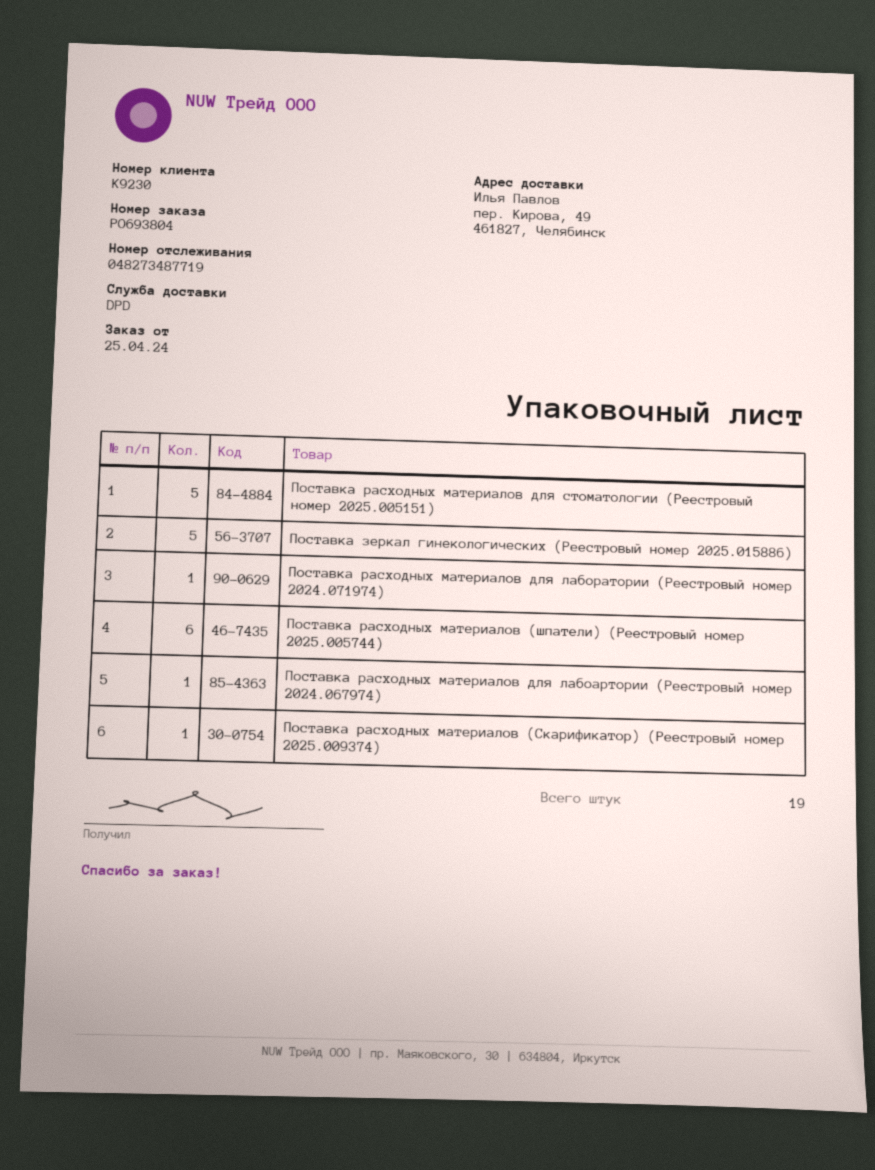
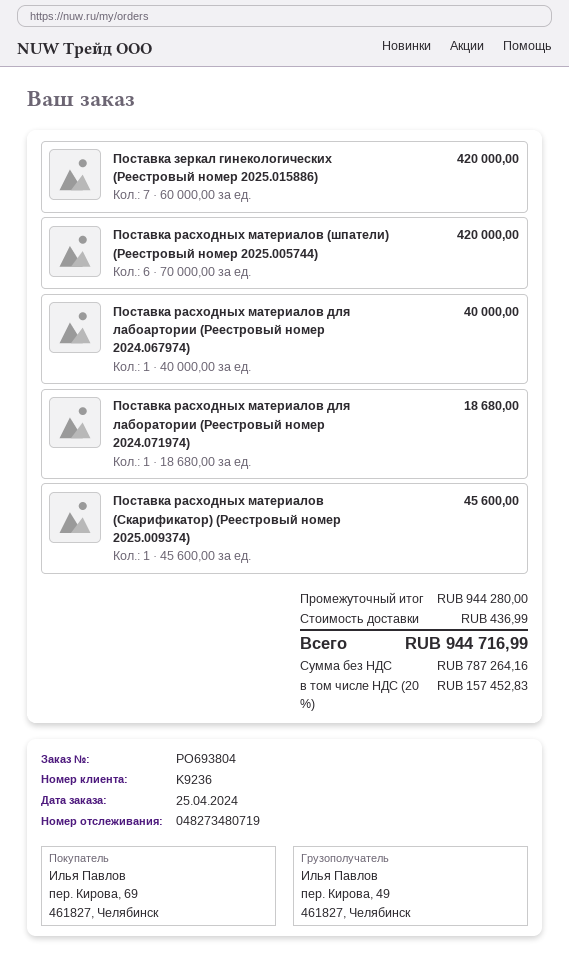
customer number: K9230 -> K9236
tracking number: 048273487719 -> 048273480719
Поставка расходных материалов для стоматологии (Реестровый номер 2025.005151): 5 -> none
Поставка зеркал гинекологических (Реестровый номер 2025.015886): 5 -> 7

